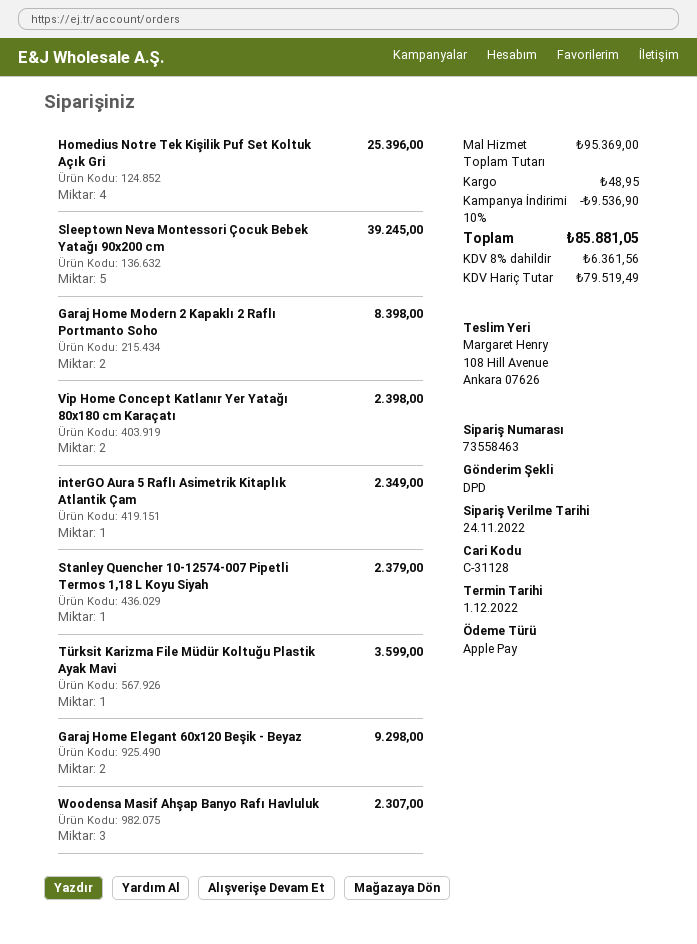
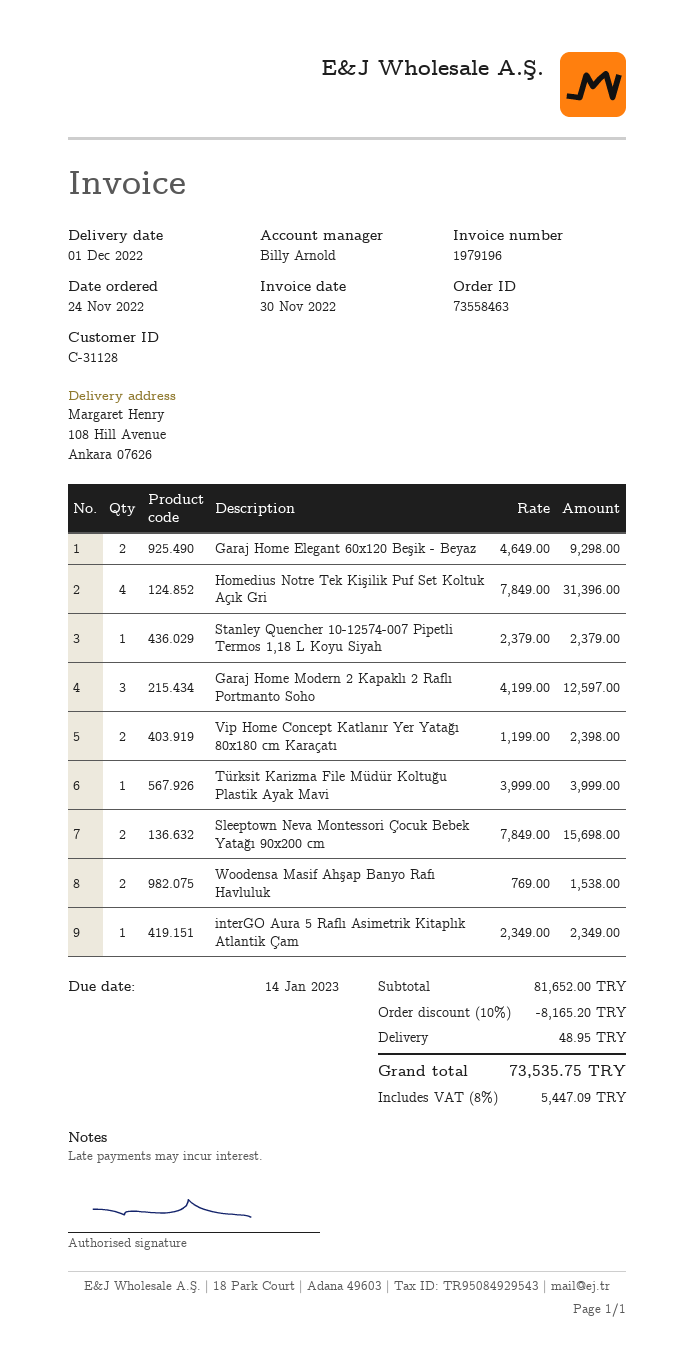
Homedius Notre Tek Kişilik Puf Set Koltuk Açık Gri: 4 for 25396.00 -> 4 for 31396.00
Sleeptown Neva Montessori Çocuk Bebek Yatağı 90x200 cm: 5 for 39245.00 -> 2 for 15698.00
Garaj Home Modern 2 Kapaklı 2 Raflı Portmanto Soho: 2 for 8398.00 -> 3 for 12597.00
Türksit Karizma File Müdür Koltuğu Plastik Ayak Mavi: 1 for 3599.00 -> 1 for 3999.00
Woodensa Masif Ahşap Banyo Rafı Havluluk: 3 for 2307.00 -> 2 for 1538.00
subtotal: 95369.00 -> 81652.00
discount: 10% = 9536.90 -> 10% = 8165.20
tax: 8% = 6361.56 -> 8% = 5447.09
total: 85881.05 -> 73535.75

